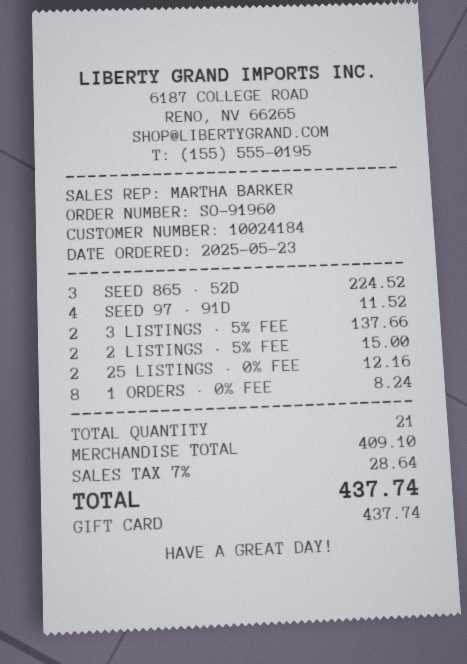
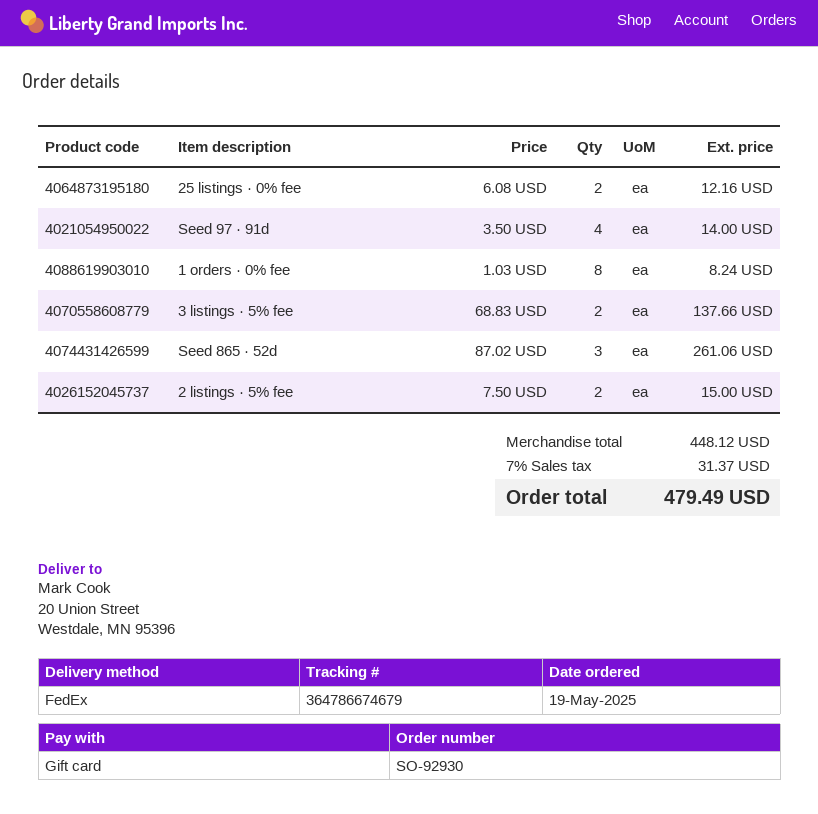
order number: SO-91960 -> SO-92930
order date: 2025-05-23 -> 2025-05-19
SEED 865 · 52D: 3 for 224.52 -> 3 for 261.06
SEED 97 · 91D: 4 for 11.52 -> 4 for 14.00
subtotal: 409.10 -> 448.12
tax: 7% = 28.64 -> 7% = 31.37
total: 437.74 -> 479.49

